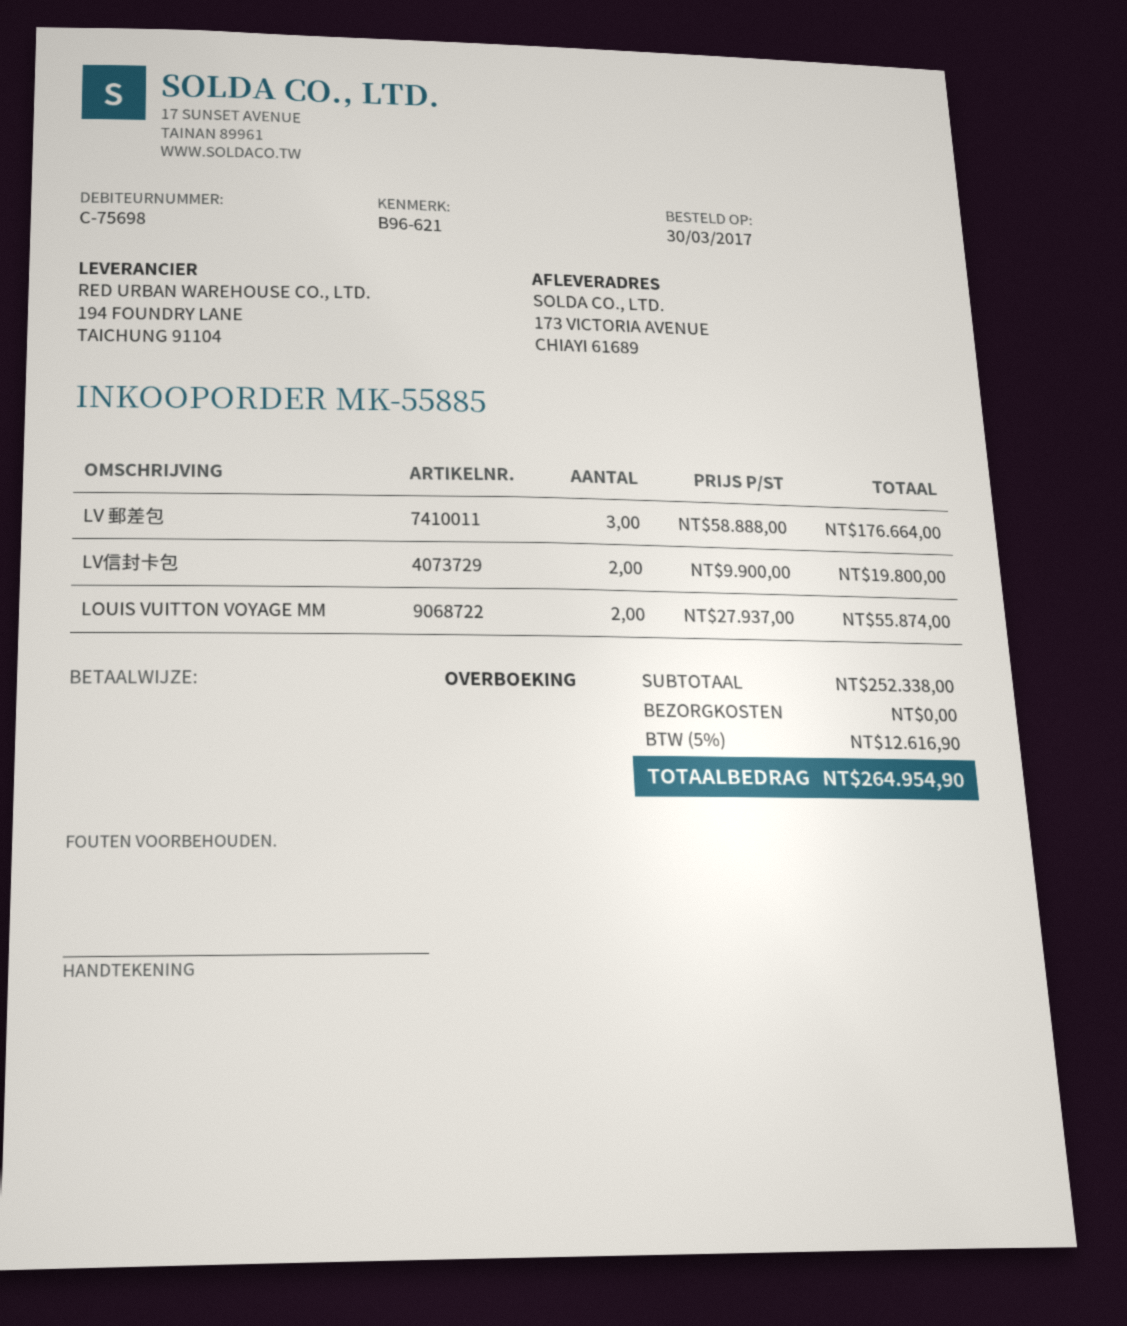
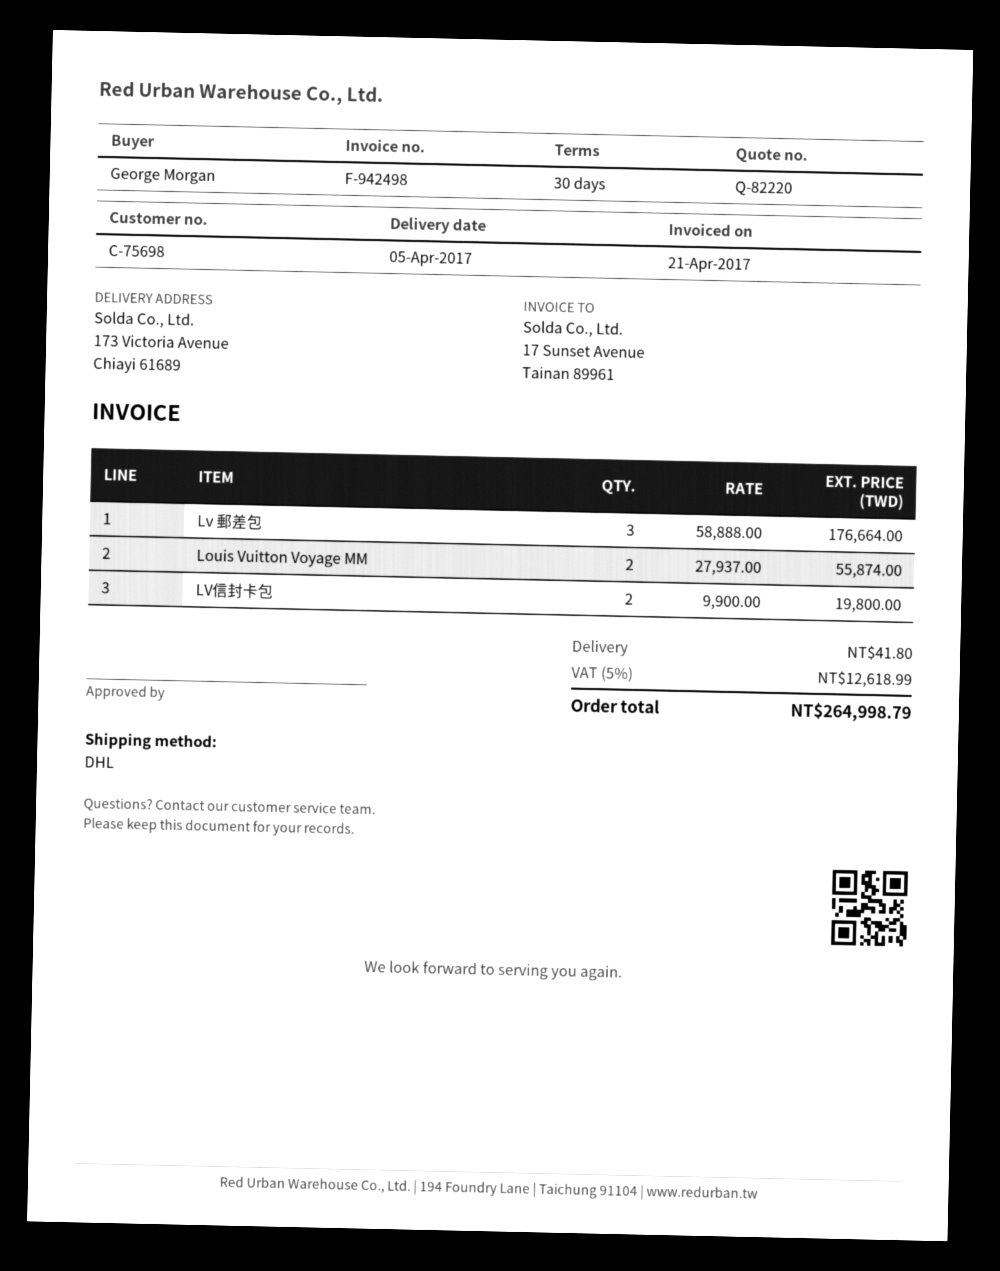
shipping: 0.00 -> 41.80
tax: 5% = 12616.90 -> 5% = 12618.99
total: 264954.90 -> 264998.79

